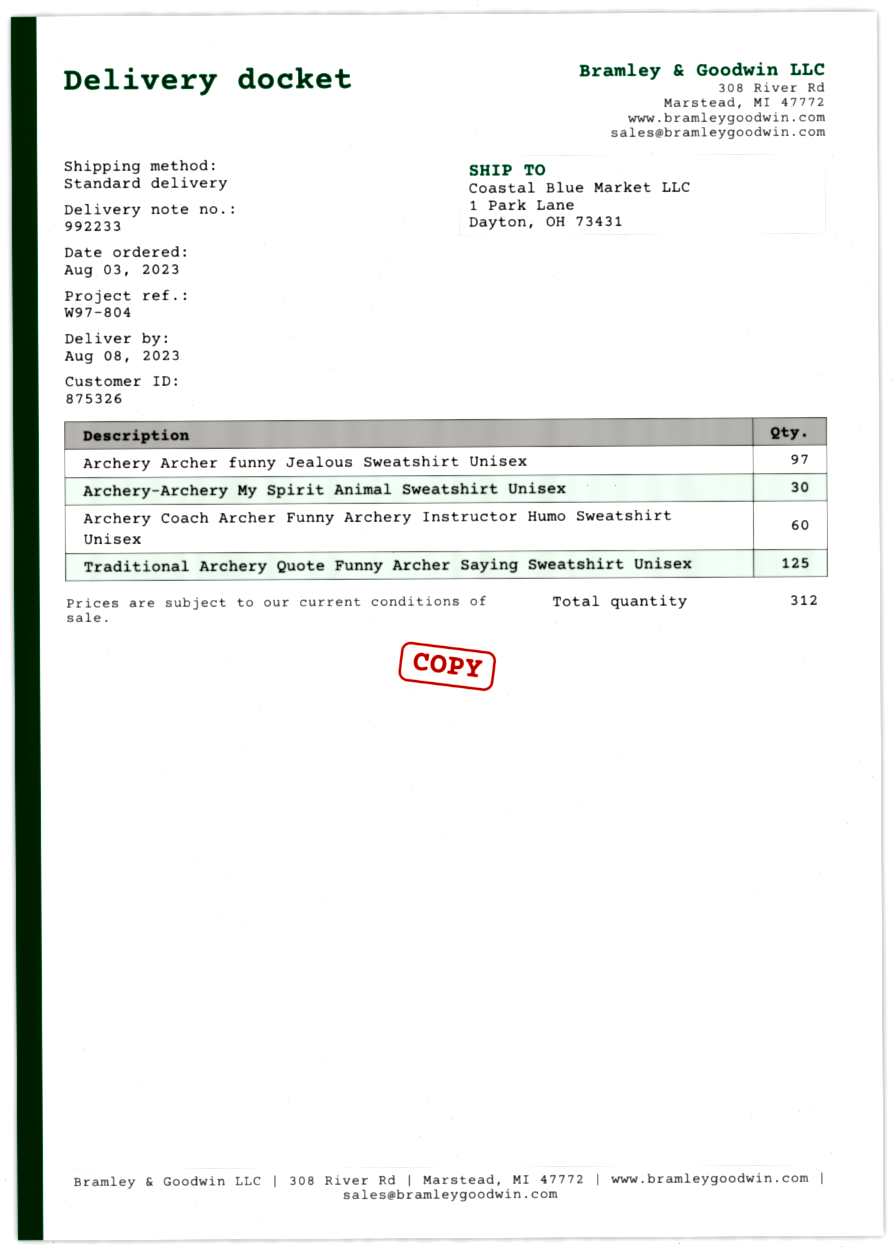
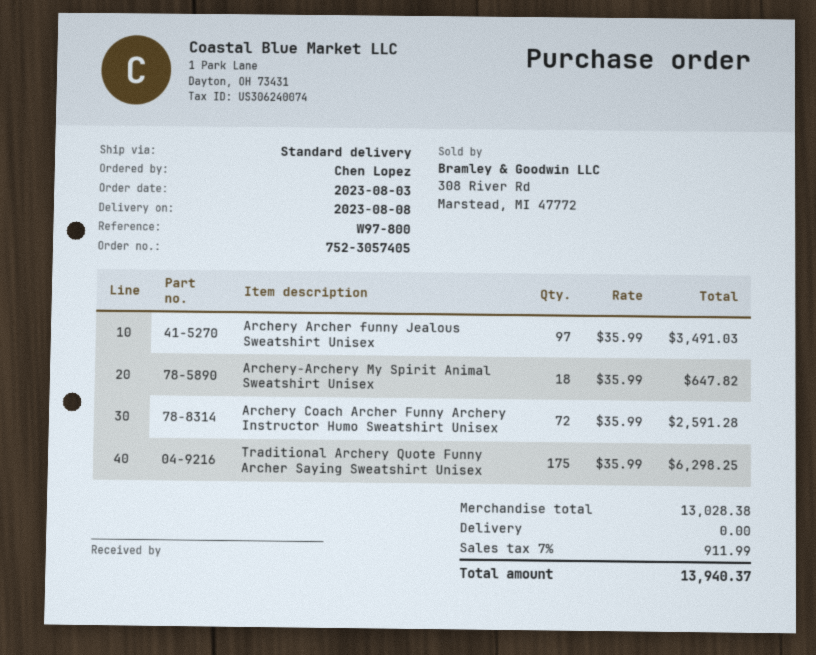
reference: W97-804 -> W97-800
Archery-Archery My Spirit Animal Sweatshirt Unisex: 30 -> 18
Archery Coach Archer Funny Archery Instructor Humo Sweatshirt Unisex: 60 -> 72
Traditional Archery Quote Funny Archer Saying Sweatshirt Unisex: 125 -> 175

